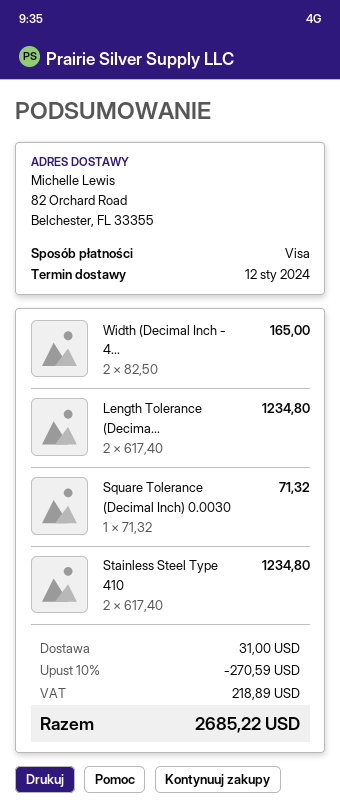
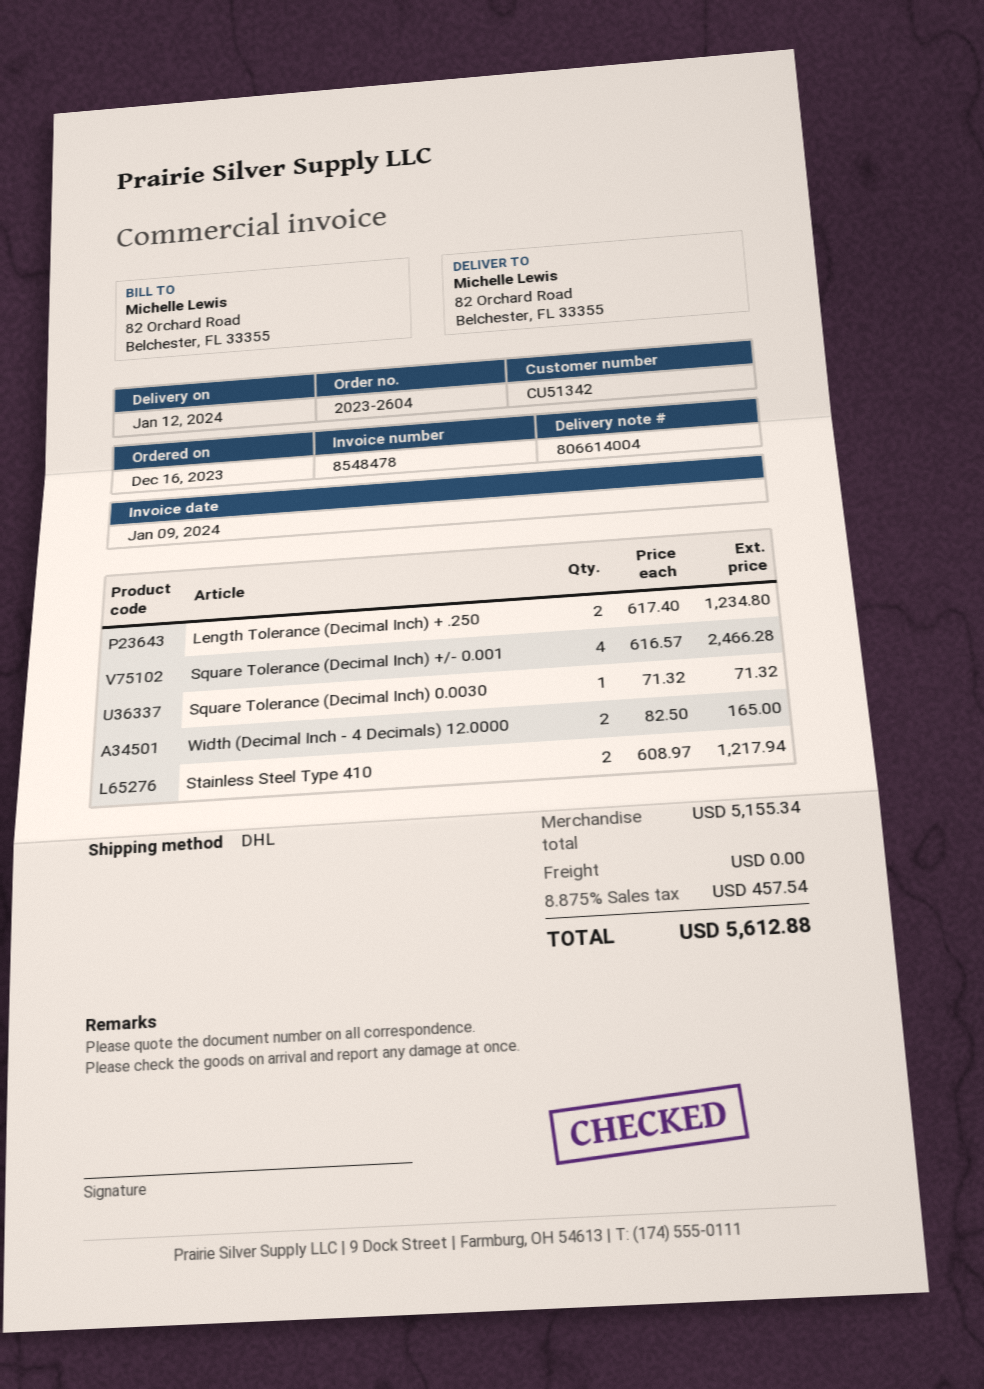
Stainless Steel Type 410: 2 x 617.40 = 1234.80 -> 2 x 608.97 = 1217.94
Square Tolerance (Decimal Inch) +/- 0.001: none -> 4 x 616.57 = 2466.28
discount: 10% = 270.59 -> none
shipping: 31.00 -> 0.00
tax: 218.89 -> 457.54
total: 2685.22 -> 5612.88

